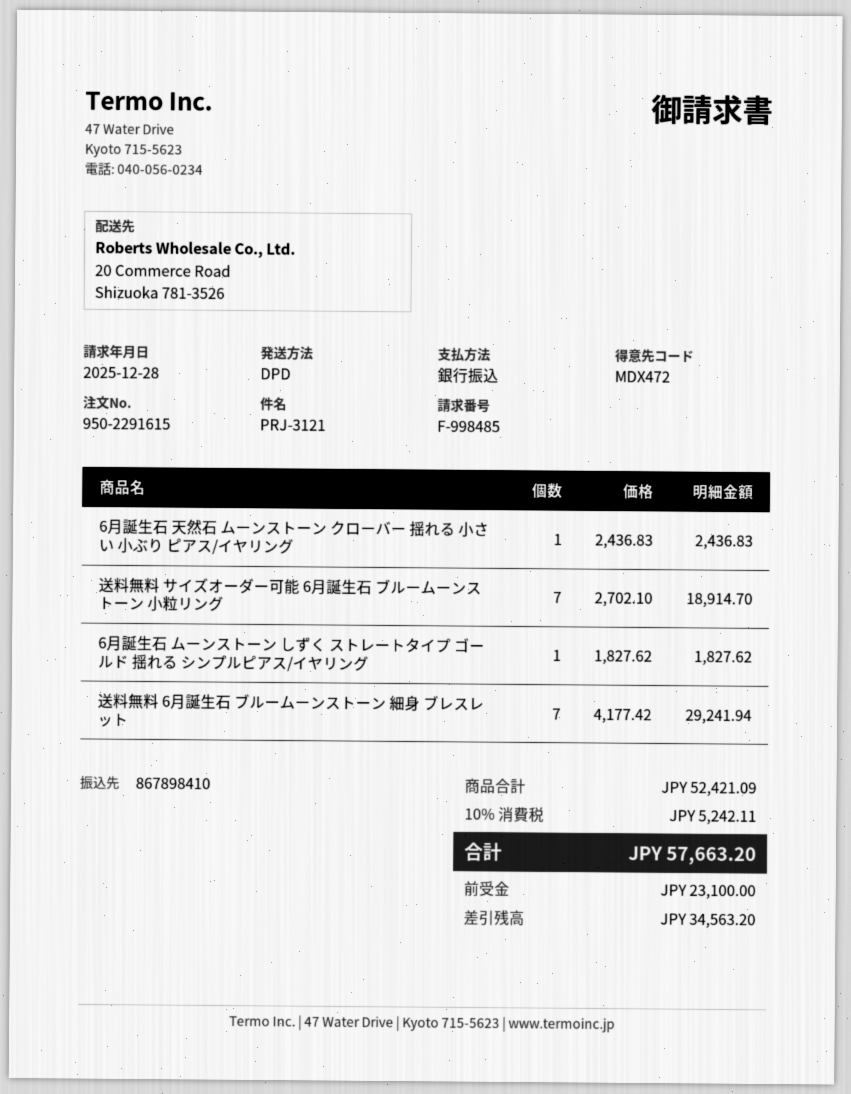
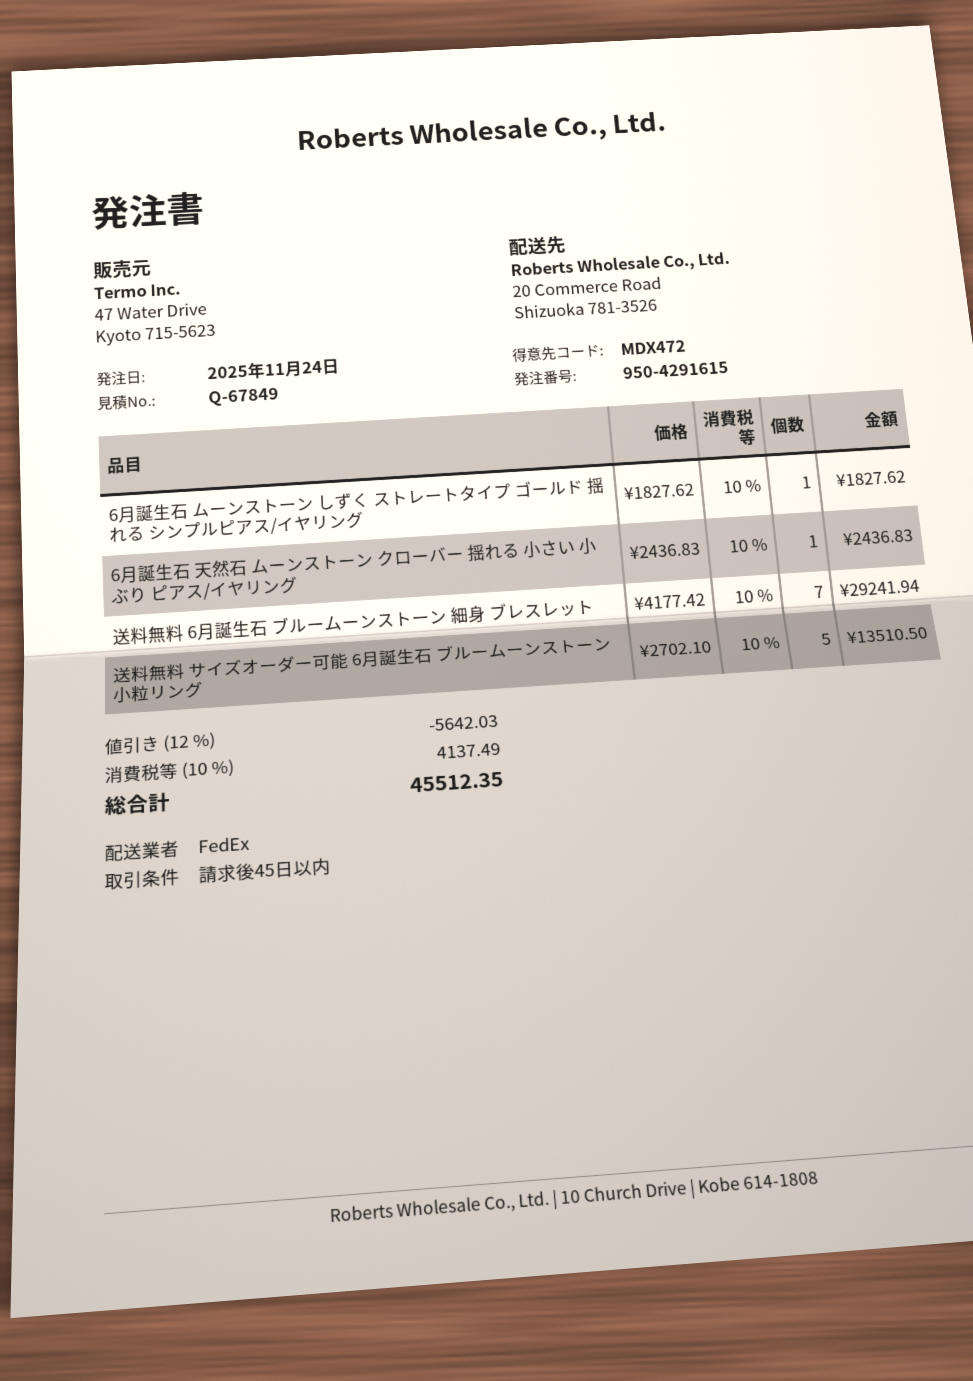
order number: 950-2291615 -> 950-4291615
shipping method: DPD -> FedEx
送料無料 サイズオーダー可能 6月誕生石 ブルームーンストーン 小粒リング: 7 x 2702.10 = 18914.70 -> 5 x 2702.10 = 13510.50
discount: none -> 12% = 5642.03
tax: 10% = 5242.11 -> 10% = 4137.49
total: 57663.20 -> 45512.35

